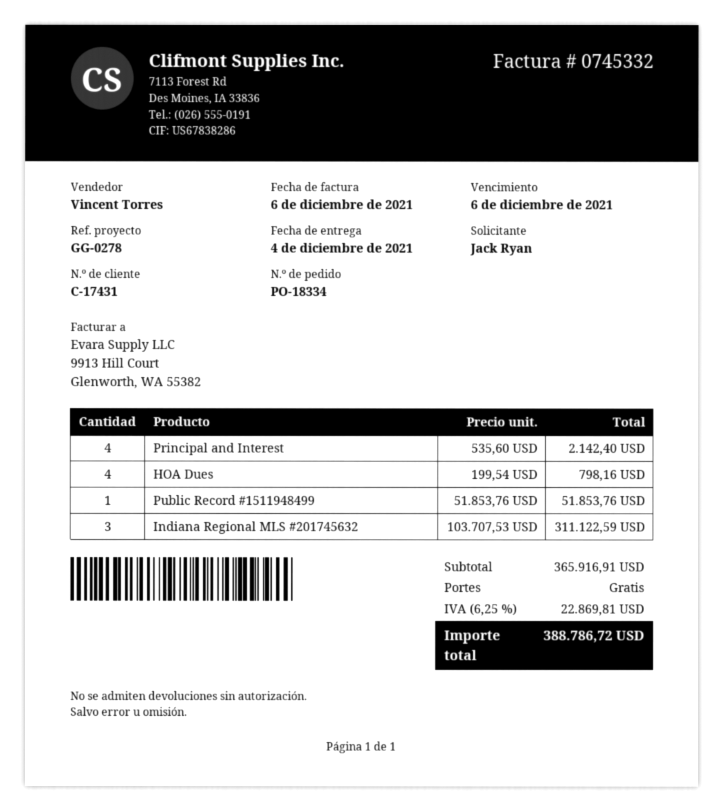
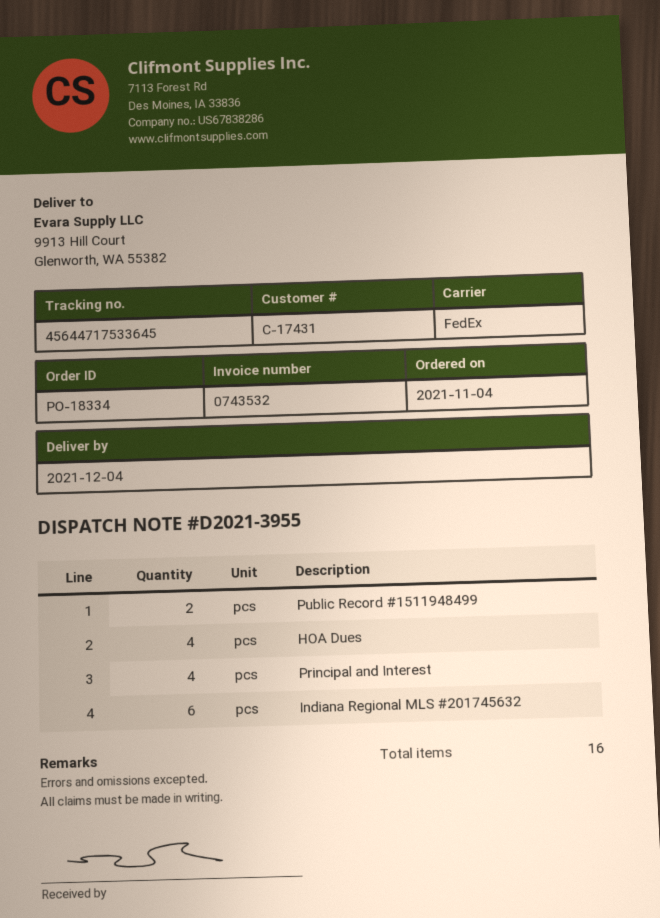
invoice number: 0745332 -> 0743532
Public Record #1511948499: 1 -> 2
Indiana Regional MLS #201745632: 3 -> 6

